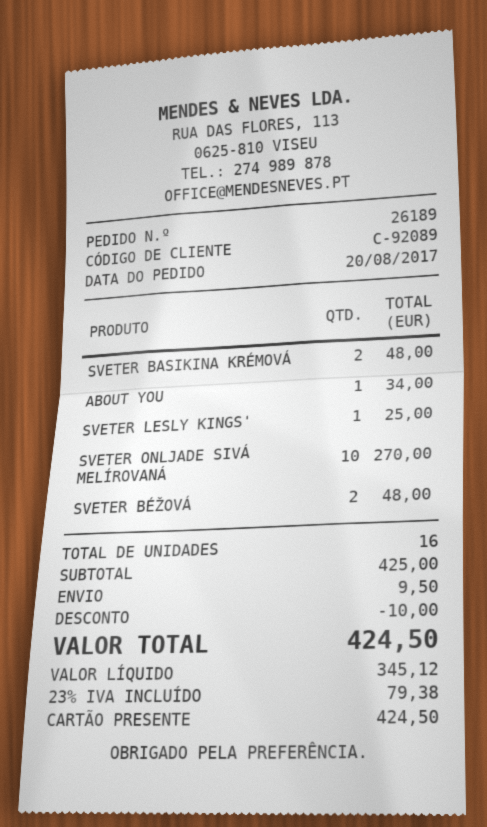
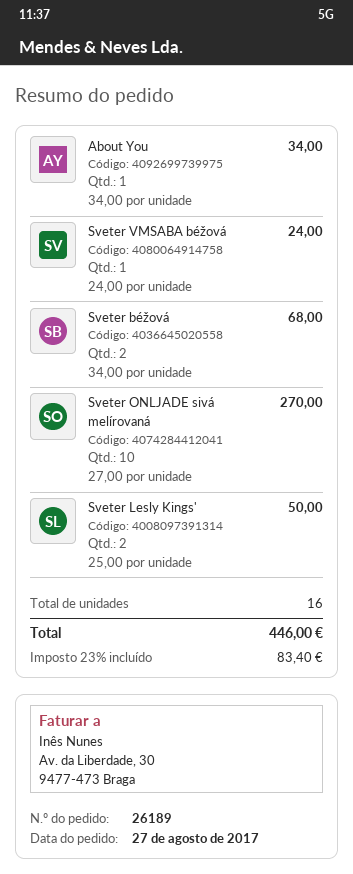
order date: 2017-08-20 -> 2017-08-27
SVETER BASIKINA KRÉMOVÁ: 2 for 48.00 -> none
SVETER LESLY KINGS': 1 for 25.00 -> 2 for 50.00
SVETER BÉŽOVÁ: 2 for 48.00 -> 2 for 68.00
Sveter VMSABA béžová: none -> 1 for 24.00
discount: 10.00 -> none
shipping: 9.50 -> none
tax: 23% = 79.38 -> 23% = 83.40
total: 424.50 -> 446.00

